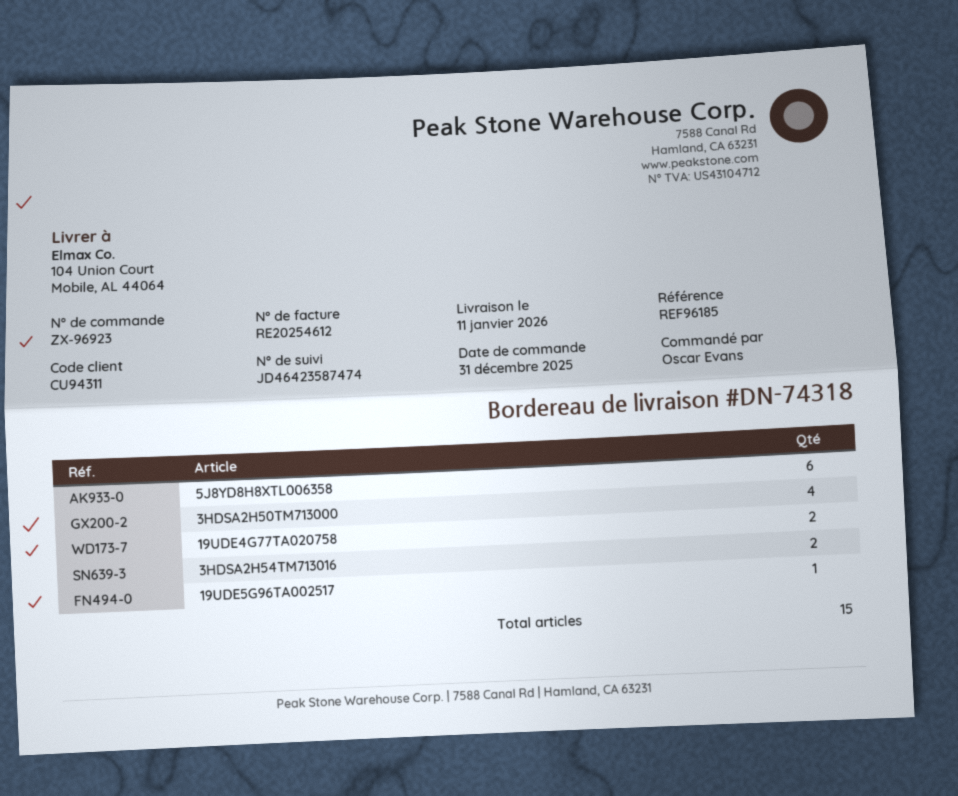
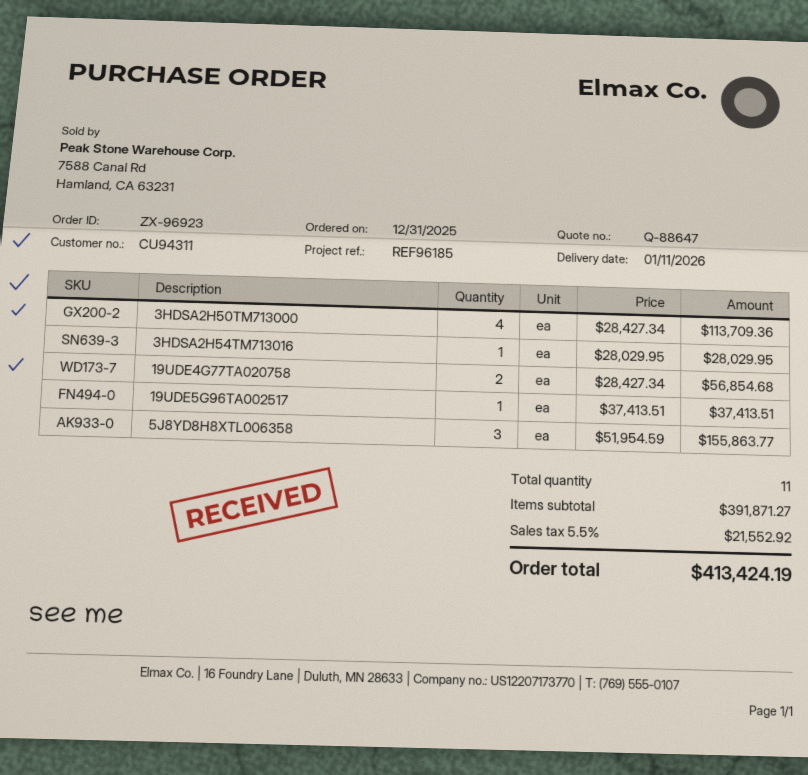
5J8YD8H8XTL006358: 6 -> 3
3HDSA2H54TM713016: 2 -> 1
total quantity: 15 -> 11

